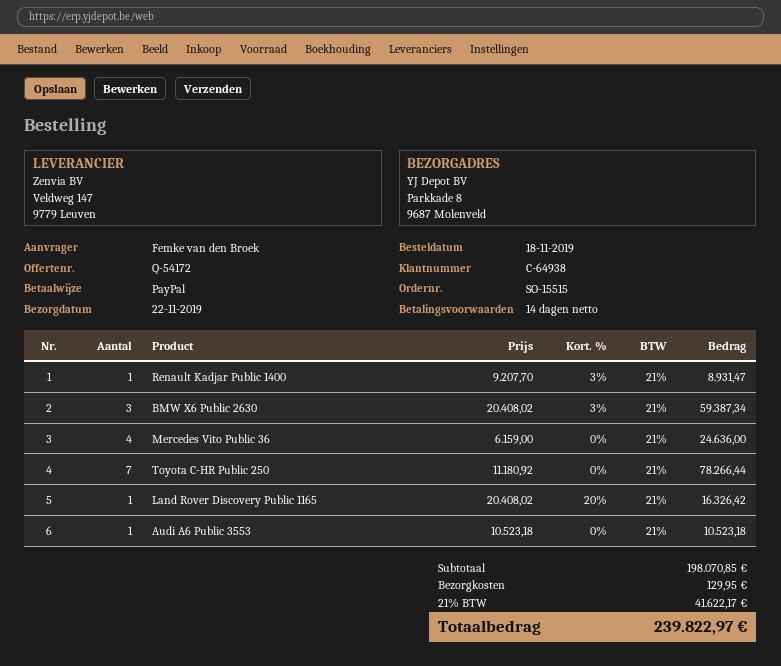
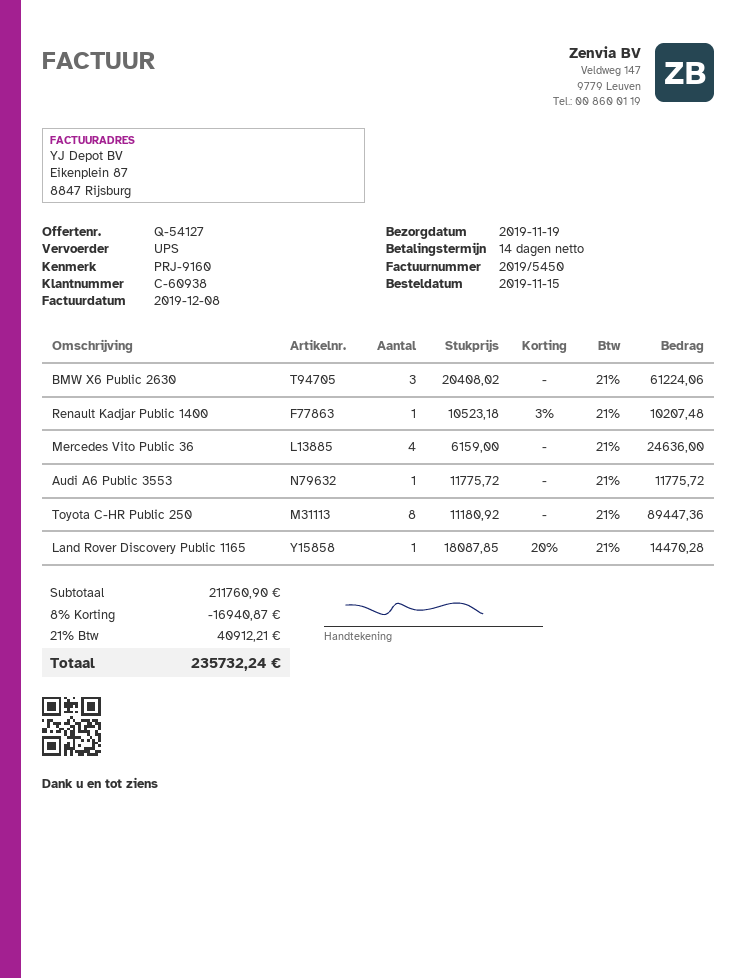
quote number: Q-54172 -> Q-54127
order date: 2019-11-18 -> 2019-11-15
delivery date: 2019-11-22 -> 2019-11-19
customer number: C-64938 -> C-60938
Renault Kadjar Public 1400: 1 x 9207.70 - 3% = 8931.47 -> 1 x 10523.18 - 3% = 10207.48
BMW X6 Public 2630: 3 x 20408.02 - 3% = 59387.34 -> 3 x 20408.02 = 61224.06
Toyota C-HR Public 250: 7 x 11180.92 = 78266.44 -> 8 x 11180.92 = 89447.36
Land Rover Discovery Public 1165: 1 x 20408.02 - 20% = 16326.42 -> 1 x 18087.85 - 20% = 14470.28
Audi A6 Public 3553: 1 x 10523.18 = 10523.18 -> 1 x 11775.72 = 11775.72
subtotal: 198070.85 -> 211760.90
discount: none -> 8% = 16940.87
shipping: 129.95 -> none
tax: 21% = 41622.17 -> 21% = 40912.21
total: 239822.97 -> 235732.24

